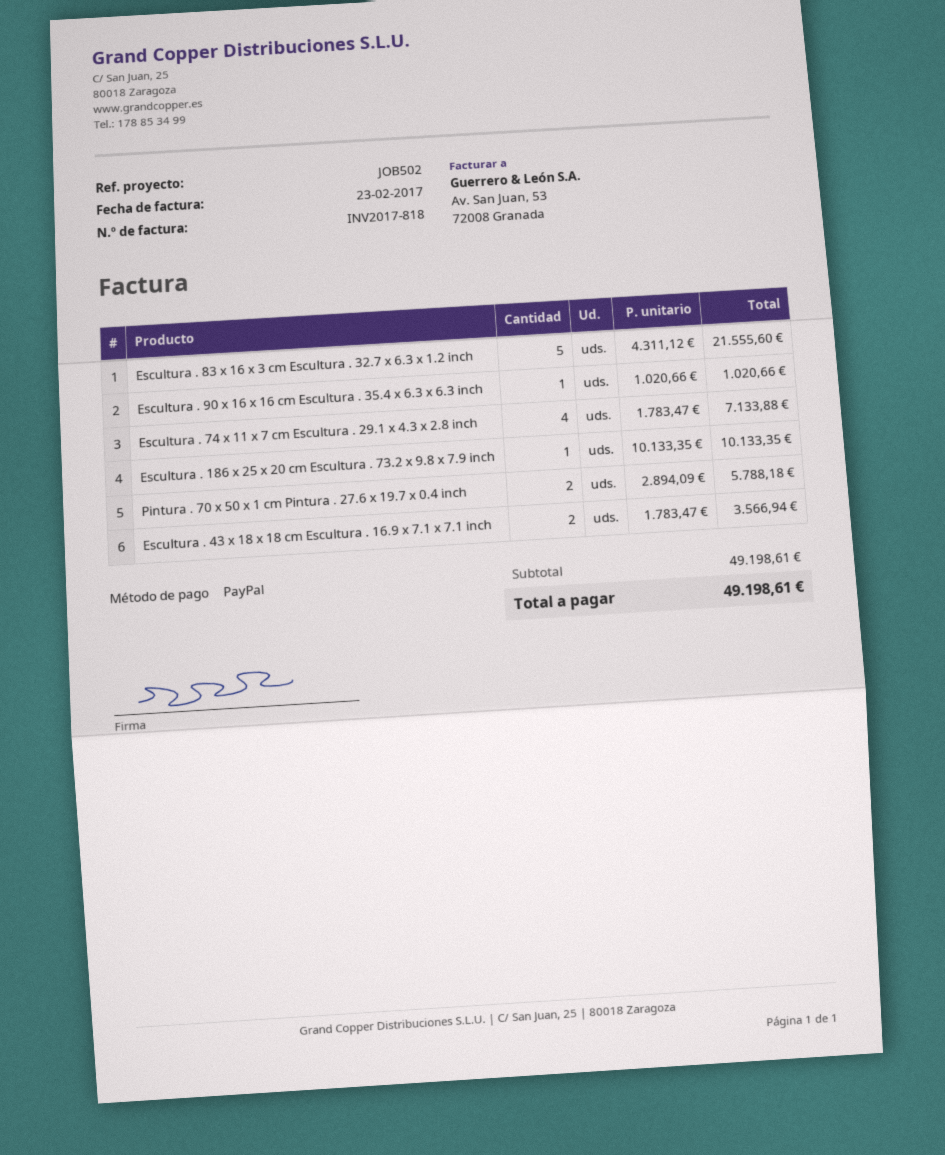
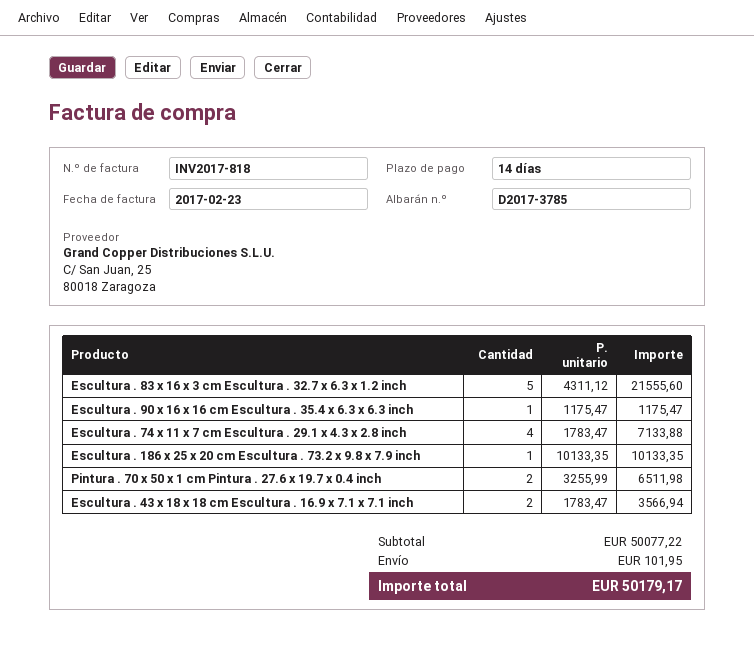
Escultura . 90 x 16 x 16 cm Escultura . 35.4 x 6.3 x 6.3 inch: 1 x 1020.66 = 1020.66 -> 1 x 1175.47 = 1175.47
Pintura . 70 x 50 x 1 cm Pintura . 27.6 x 19.7 x 0.4 inch: 2 x 2894.09 = 5788.18 -> 2 x 3255.99 = 6511.98
subtotal: 49198.61 -> 50077.22
shipping: none -> 101.95
total: 49198.61 -> 50179.17

